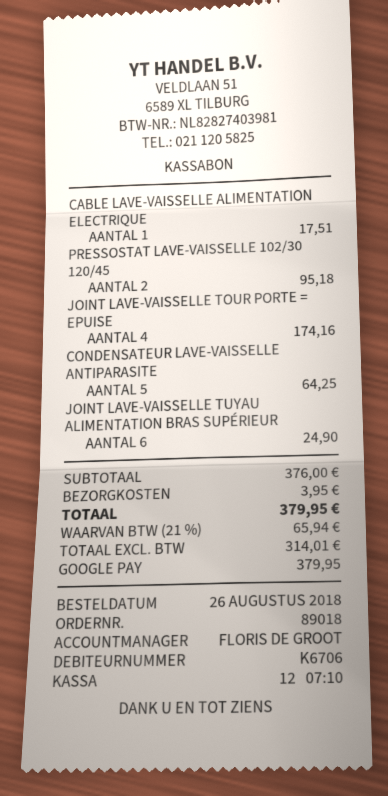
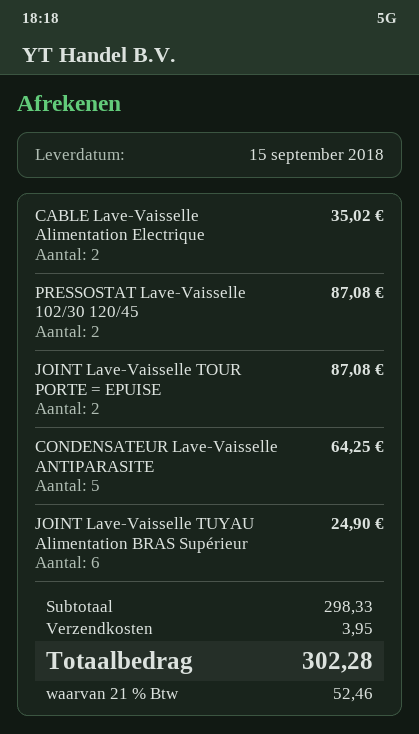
CABLE LAVE-VAISSELLE ALIMENTATION ELECTRIQUE: 1 for 17.51 -> 2 for 35.02
PRESSOSTAT LAVE-VAISSELLE 102/30 120/45: 2 for 95.18 -> 2 for 87.08
JOINT LAVE-VAISSELLE TOUR PORTE = EPUISE: 4 for 174.16 -> 2 for 87.08
subtotal: 376.00 -> 298.33
tax: 21% = 65.94 -> 21% = 52.46
total: 379.95 -> 302.28

